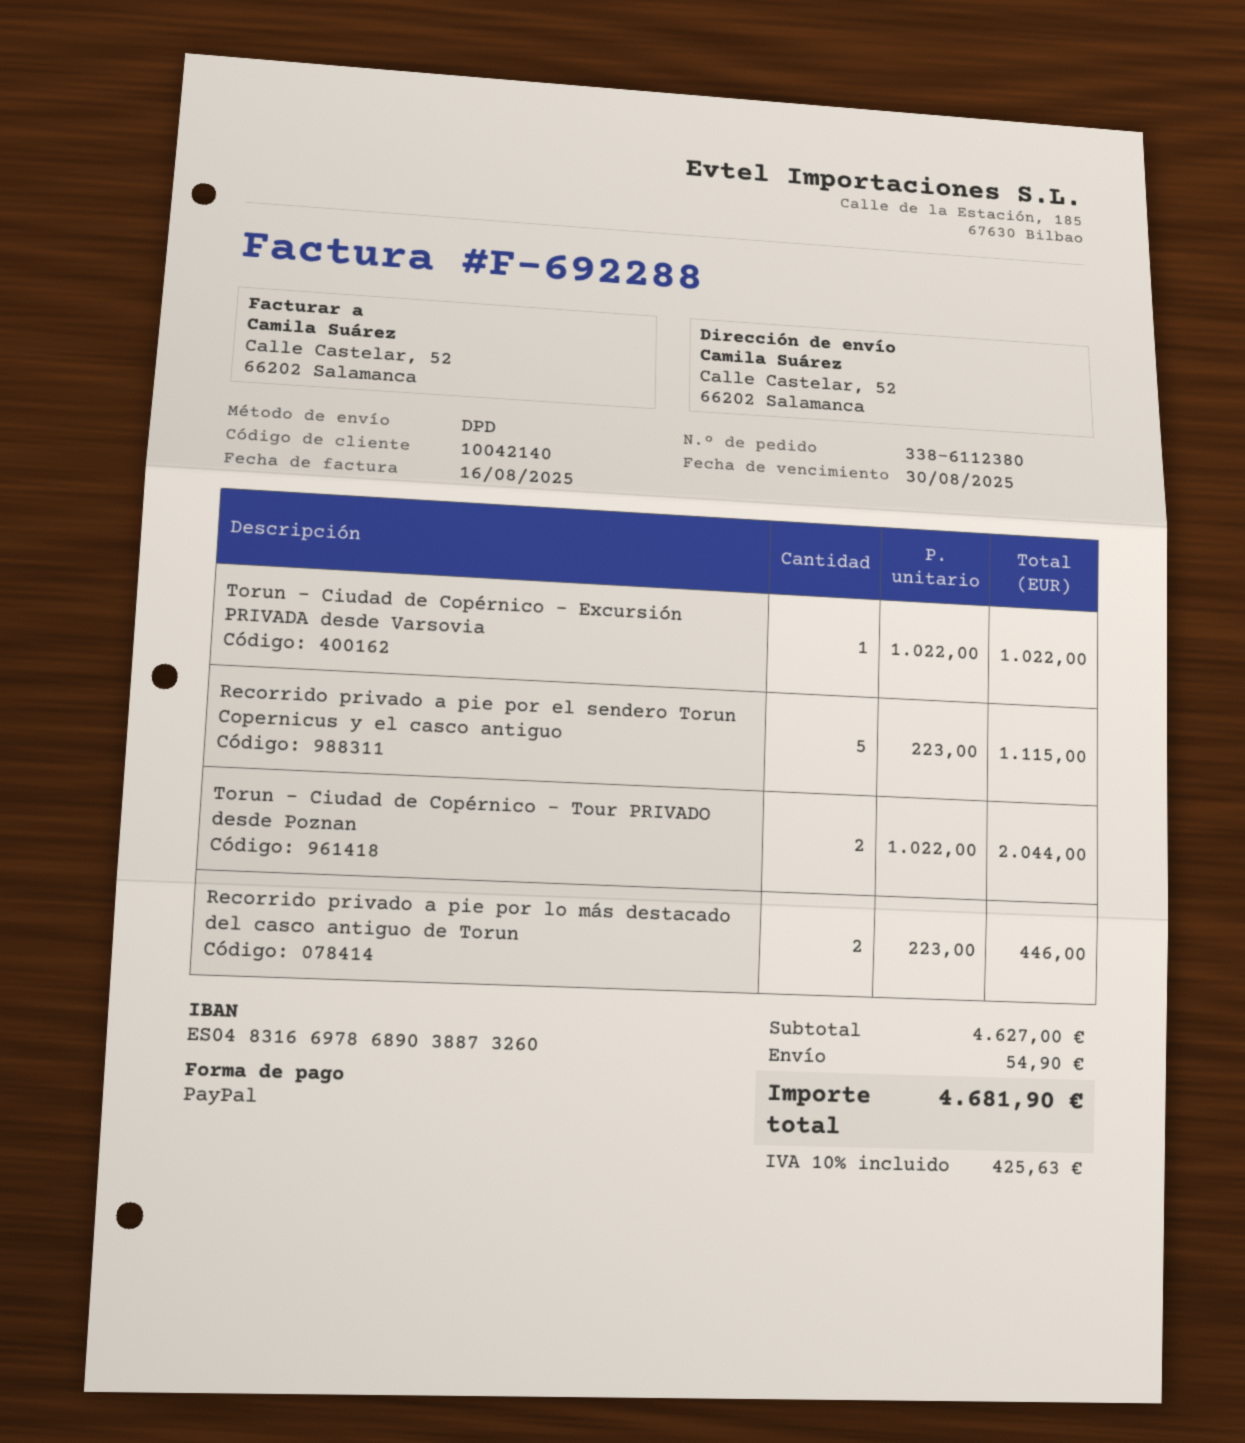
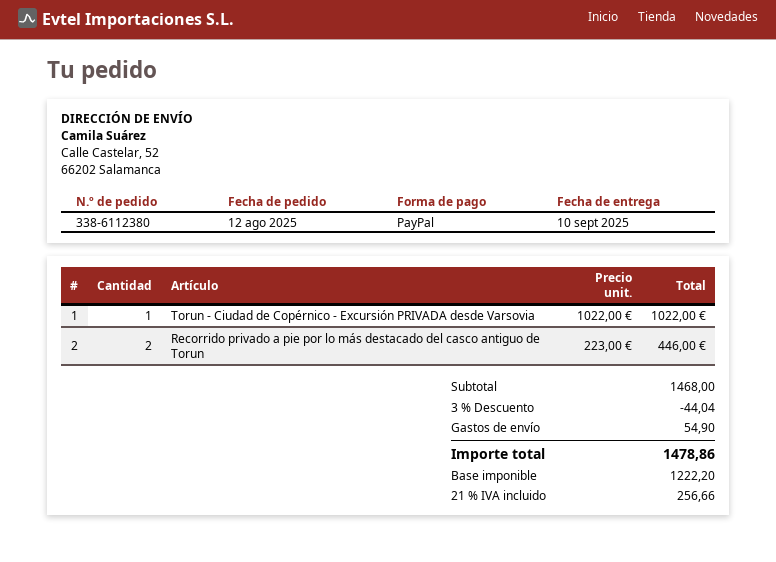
Recorrido privado a pie por el sendero Torun Copernicus y el casco antiguo: 5 x 223.00 = 1115.00 -> none
Torun - Ciudad de Copérnico - Tour PRIVADO desde Poznan: 2 x 1022.00 = 2044.00 -> none
subtotal: 4627.00 -> 1468.00
discount: none -> 3% = 44.04
tax: 10% = 425.63 -> 21% = 256.66
total: 4681.90 -> 1478.86

